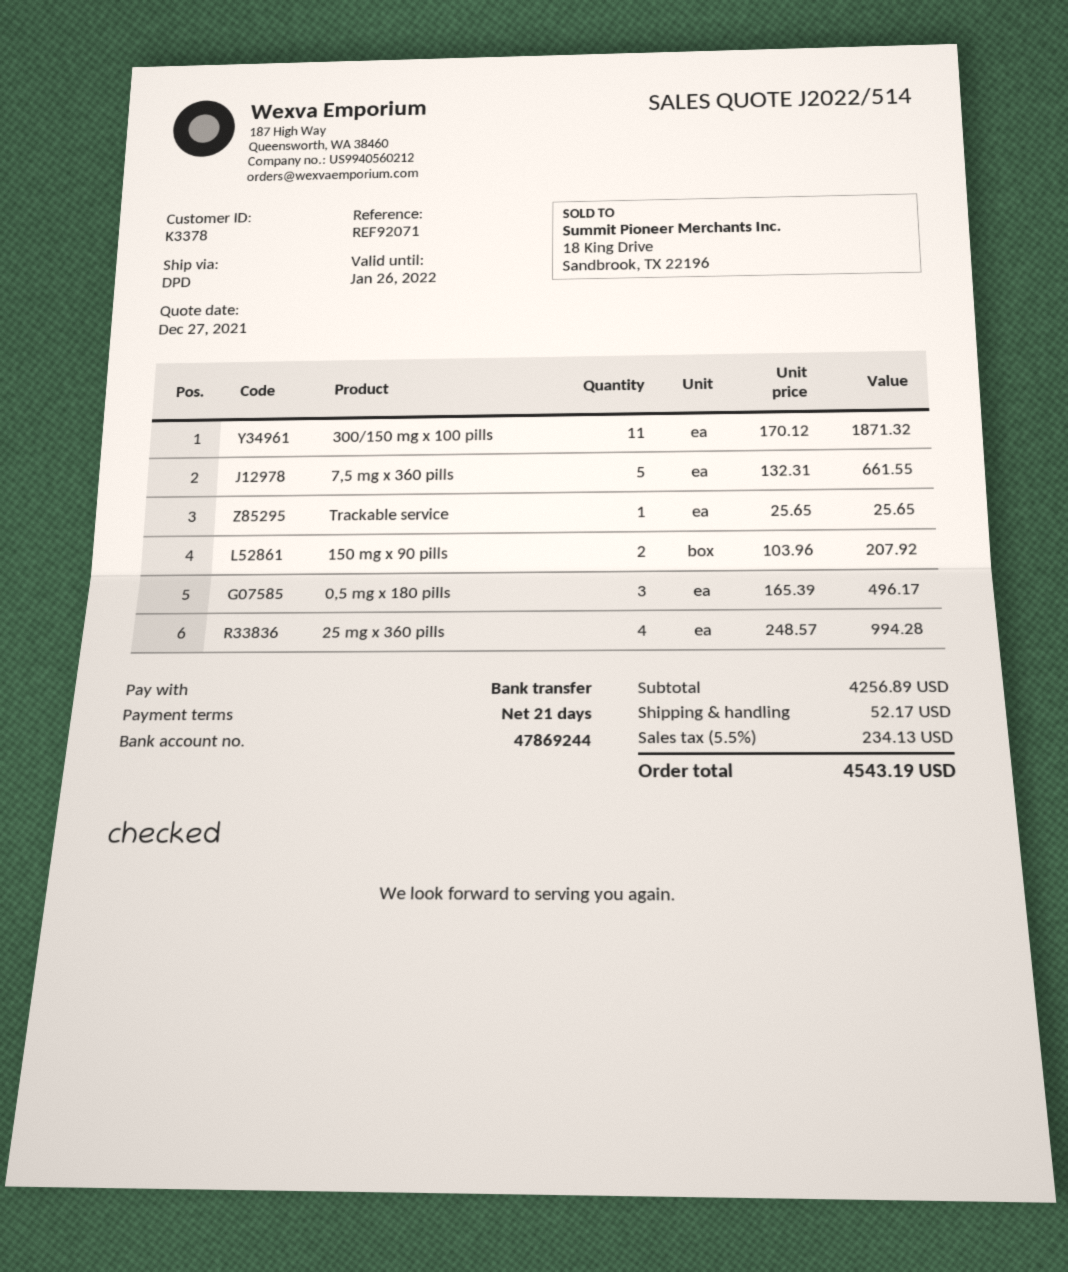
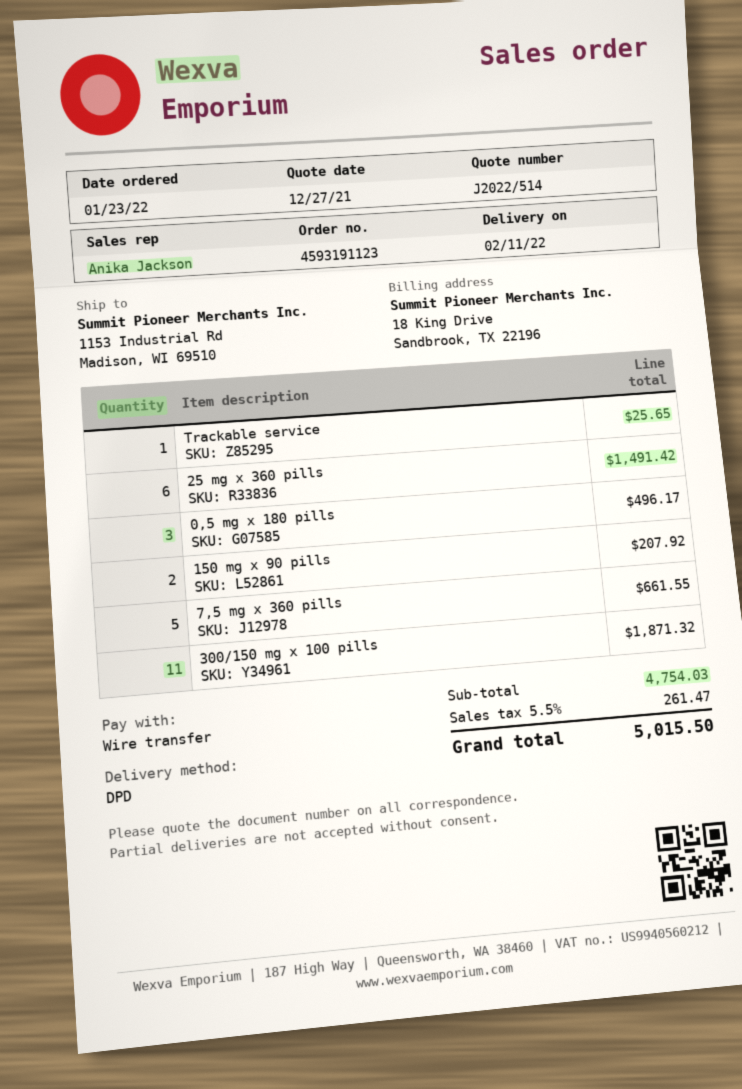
25 mg x 360 pills: 4 for 994.28 -> 6 for 1491.42
subtotal: 4256.89 -> 4754.03
shipping: 52.17 -> none
tax: 5.5% = 234.13 -> 5.5% = 261.47
total: 4543.19 -> 5015.50

